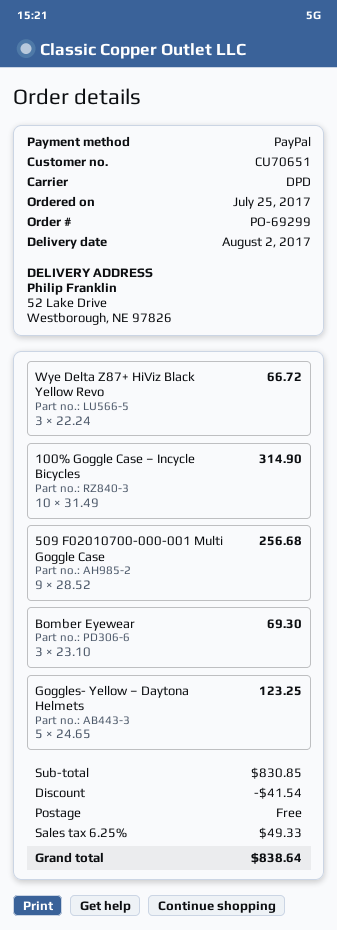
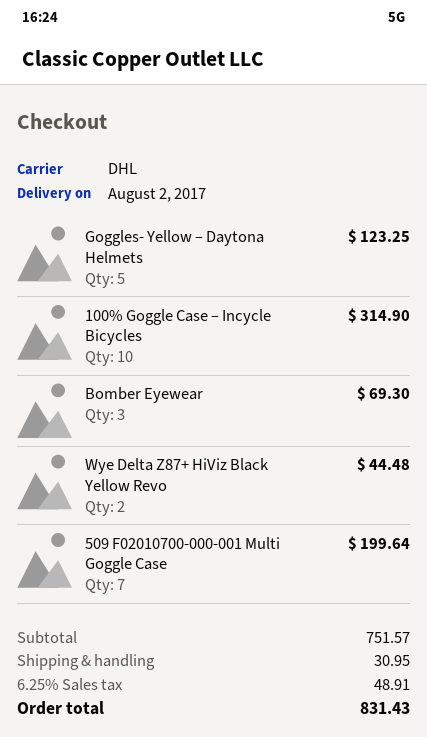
shipping method: DPD -> DHL
Wye Delta Z87+ HiViz Black Yellow Revo: 3 for 66.72 -> 2 for 44.48
509 F02010700-000-001 Multi Goggle Case: 9 for 256.68 -> 7 for 199.64
subtotal: 830.85 -> 751.57
discount: 41.54 -> none
shipping: 0.00 -> 30.95
tax: 6.25% = 49.33 -> 6.25% = 48.91
total: 838.64 -> 831.43

